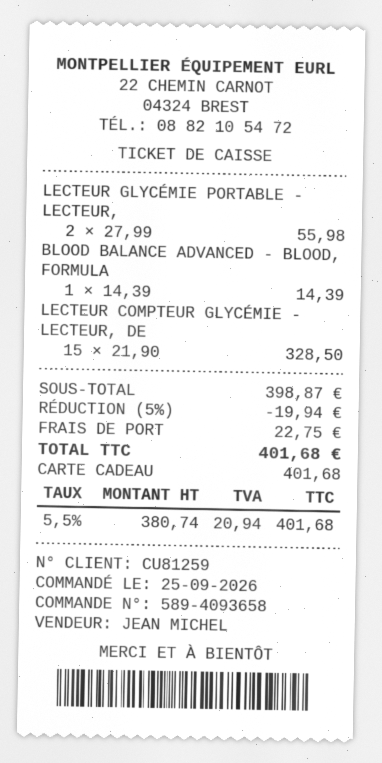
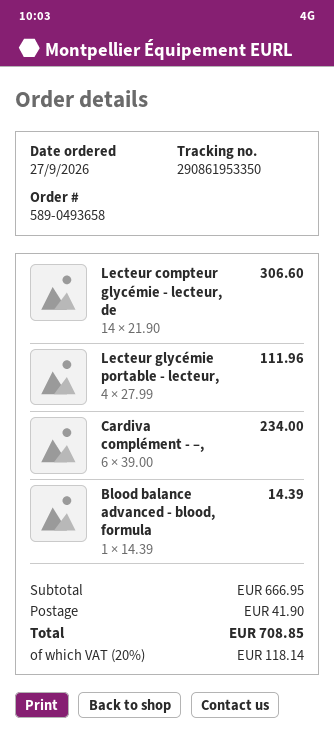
order number: 589-4093658 -> 589-0493658
order date: 2026-09-25 -> 2026-09-27
LECTEUR GLYCÉMIE PORTABLE - LECTEUR,: 2 x 27.99 = 55.98 -> 4 x 27.99 = 111.96
LECTEUR COMPTEUR GLYCÉMIE - LECTEUR, DE: 15 x 21.90 = 328.50 -> 14 x 21.90 = 306.60
Cardiva complément - –,: none -> 6 x 39.00 = 234.00
subtotal: 398.87 -> 666.95
discount: 5% = 19.94 -> none
shipping: 22.75 -> 41.90
tax: 5.5% = 20.94 -> 20% = 118.14
total: 401.68 -> 708.85

